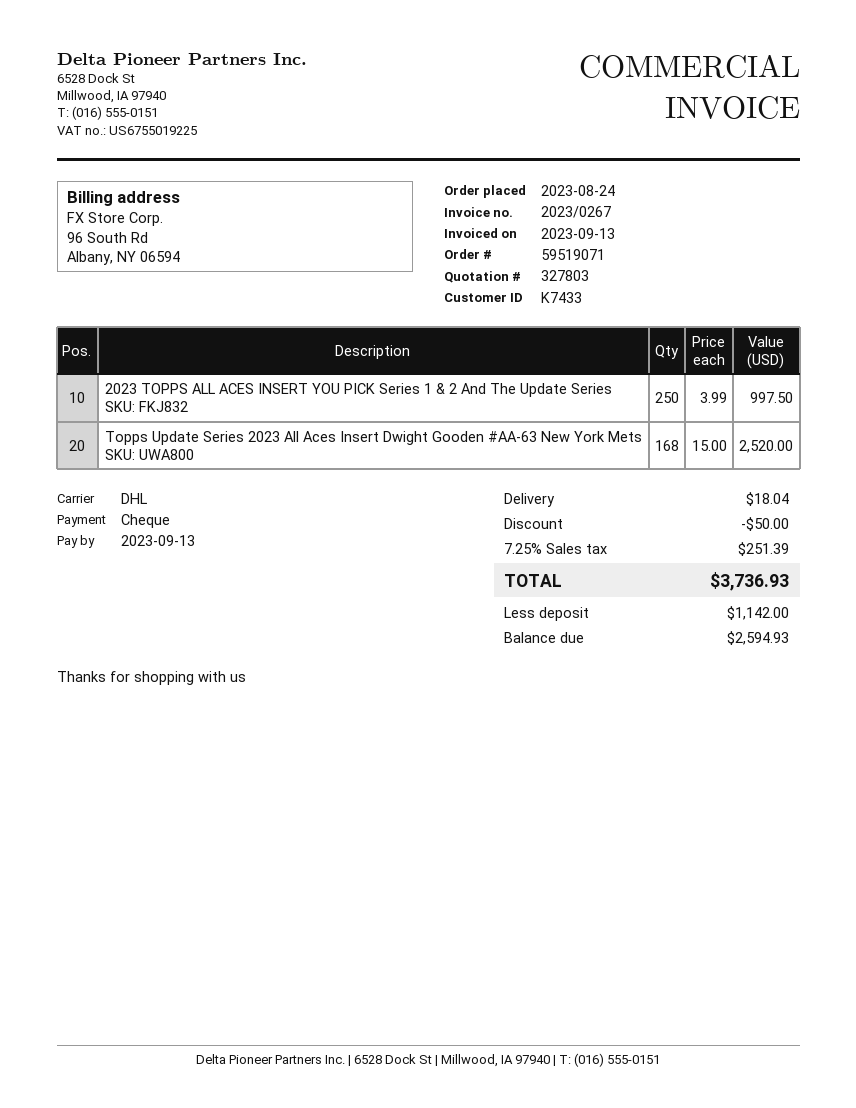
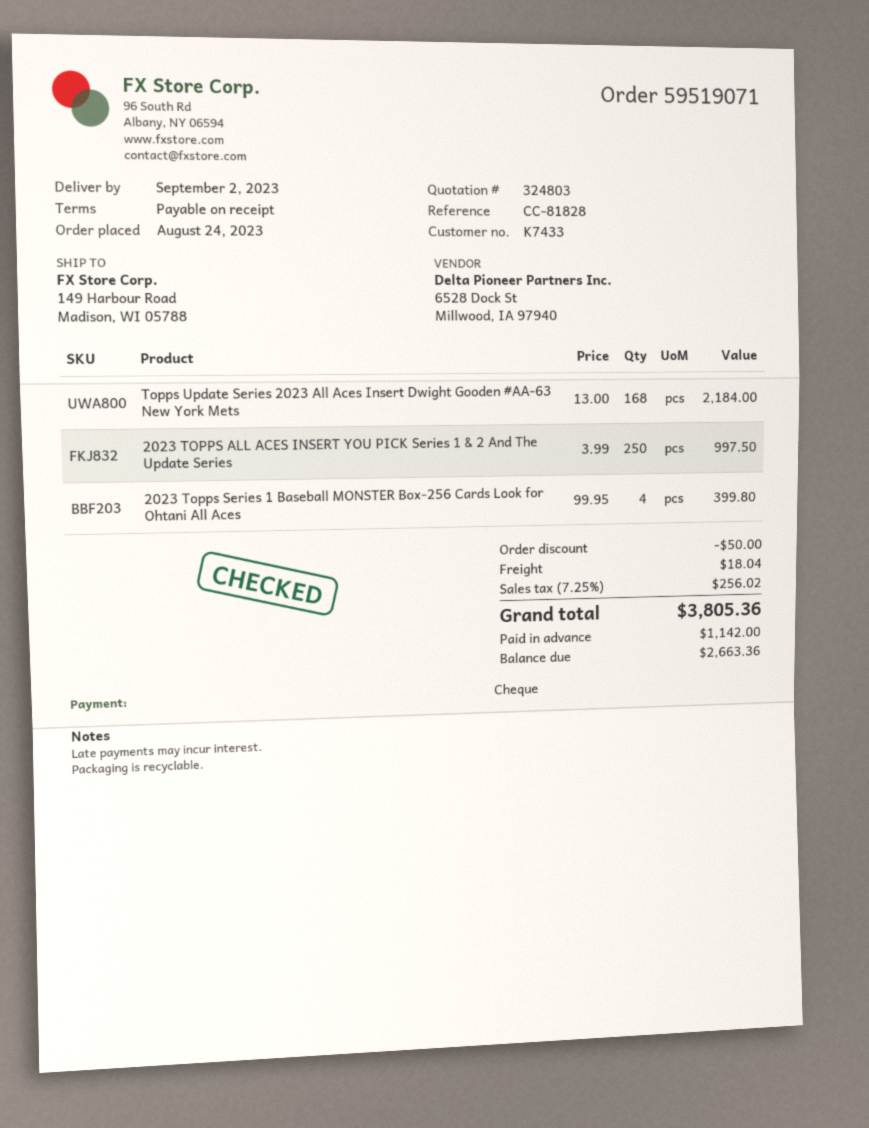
quote number: 327803 -> 324803
Topps Update Series 2023 All Aces Insert Dwight Gooden #AA-63 New York Mets: 168 x 15.00 = 2520.00 -> 168 x 13.00 = 2184.00
2023 Topps Series 1 Baseball MONSTER Box-256 Cards Look for Ohtani All Aces: none -> 4 x 99.95 = 399.80
tax: 7.25% = 251.39 -> 7.25% = 256.02
total: 3736.93 -> 3805.36
balance: 2594.93 -> 2663.36

